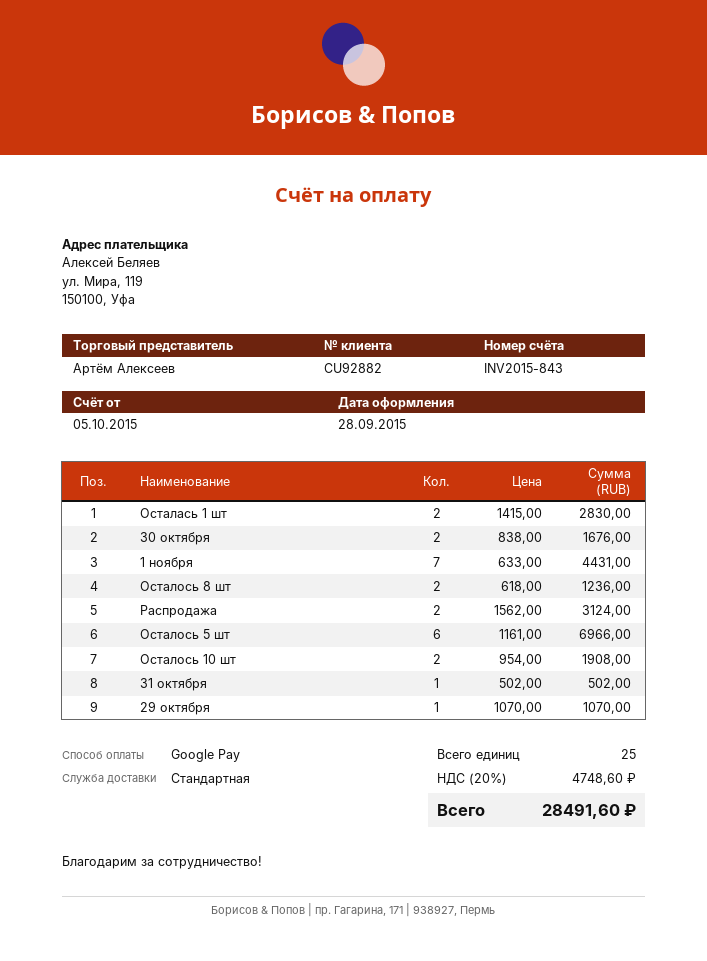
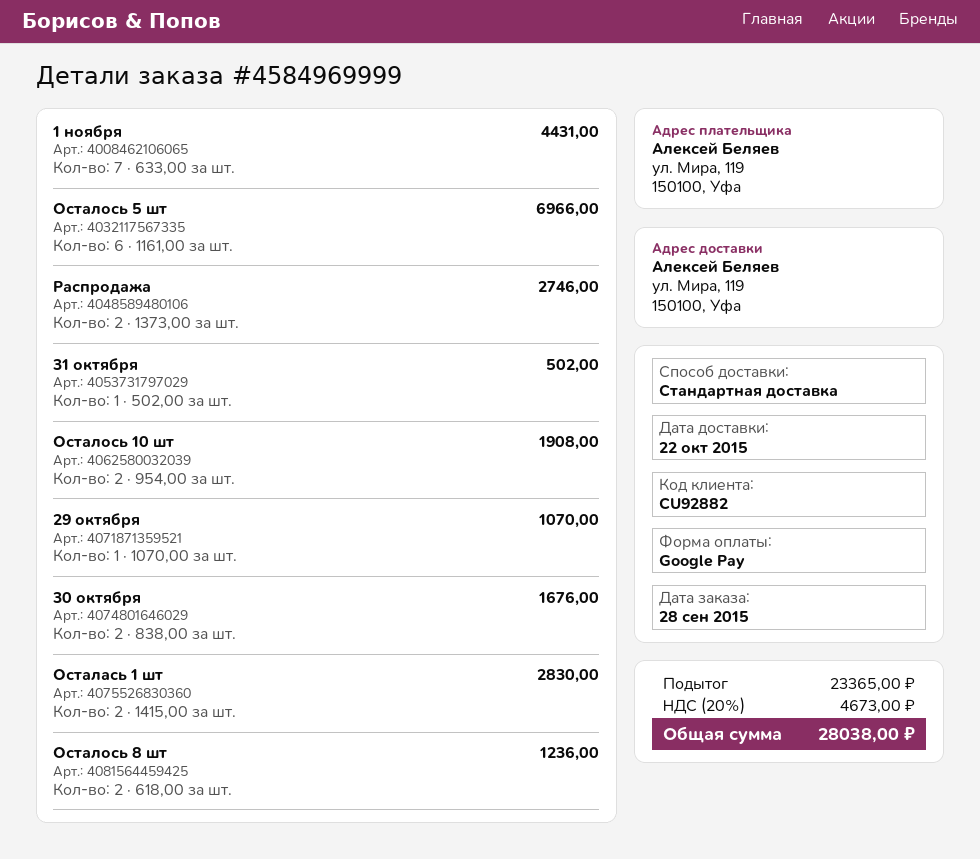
Распродажа: 2 x 1562.00 = 3124.00 -> 2 x 1373.00 = 2746.00
tax: 20% = 4748.60 -> 20% = 4673.00
total: 28491.60 -> 28038.00

